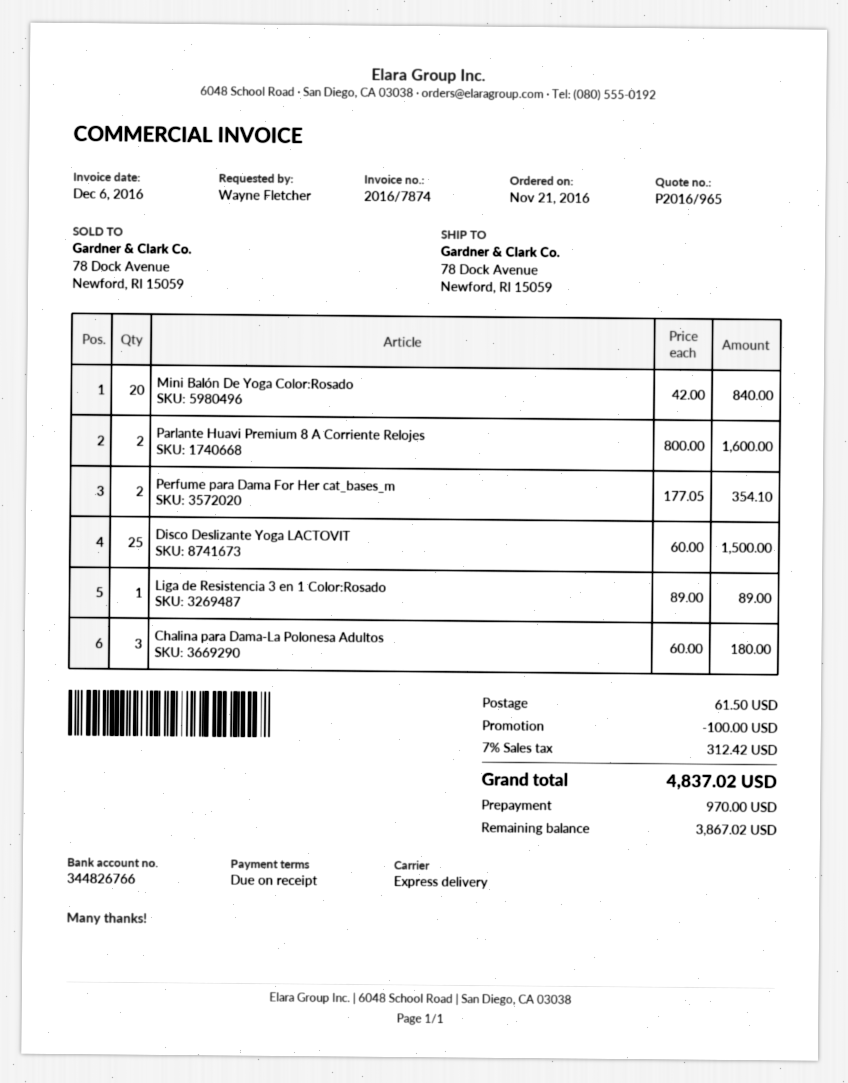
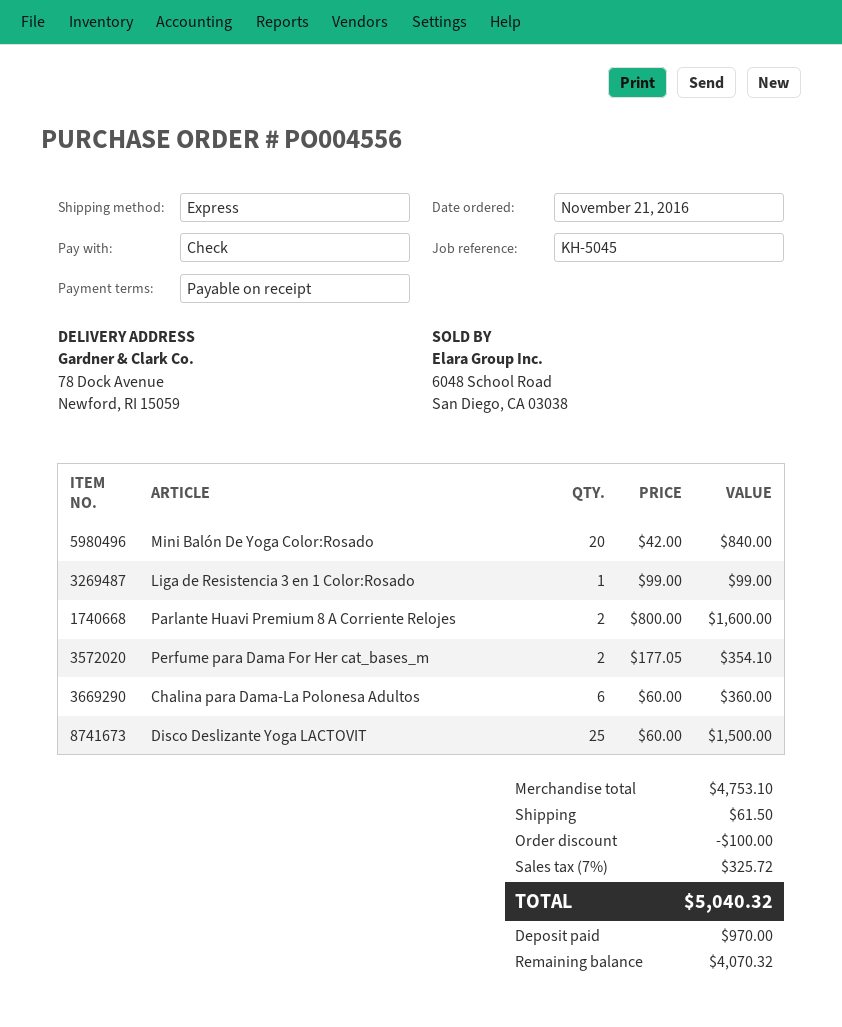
Liga de Resistencia 3 en 1 Color:Rosado: 1 x 89.00 = 89.00 -> 1 x 99.00 = 99.00
Chalina para Dama-La Polonesa Adultos: 3 x 60.00 = 180.00 -> 6 x 60.00 = 360.00
tax: 7% = 312.42 -> 7% = 325.72
total: 4837.02 -> 5040.32
balance: 3867.02 -> 4070.32

